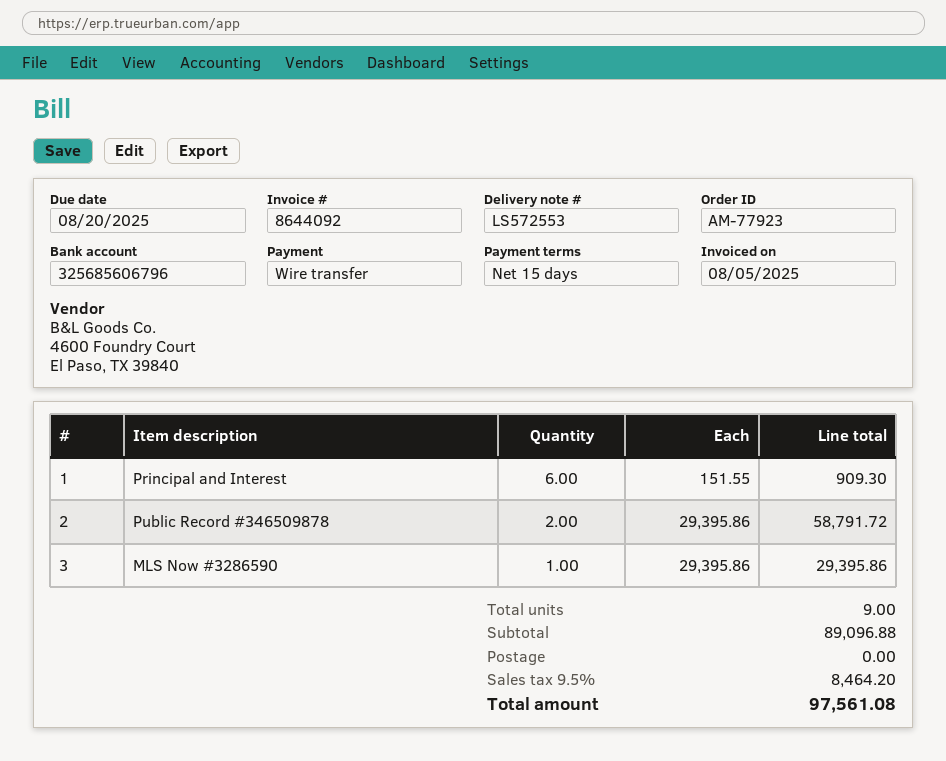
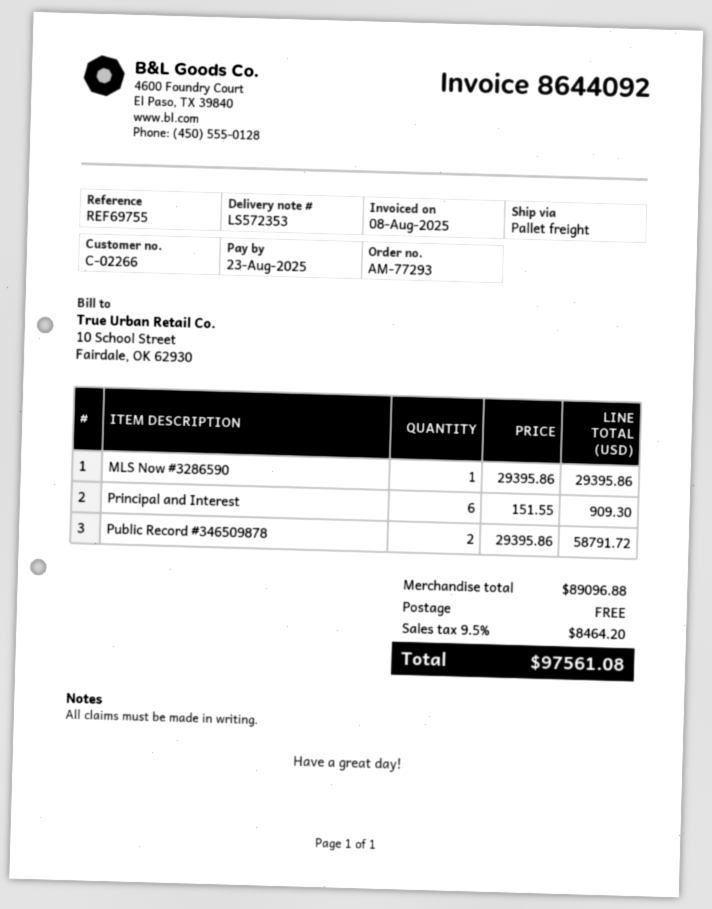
order number: AM-77923 -> AM-77293
delivery note number: LS572553 -> LS572353
invoice date: 2025-08-05 -> 2025-08-08
due date: 2025-08-20 -> 2025-08-23

